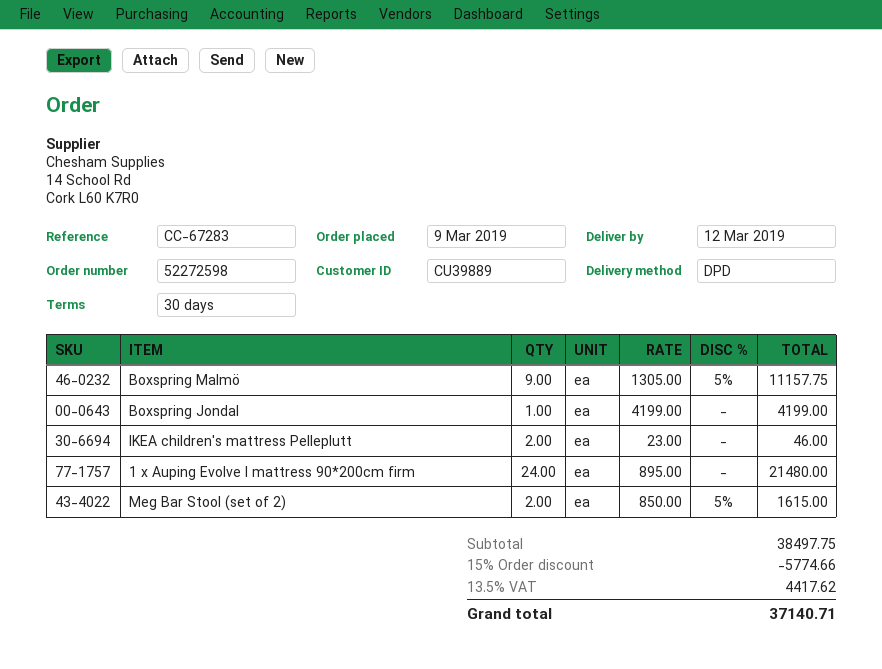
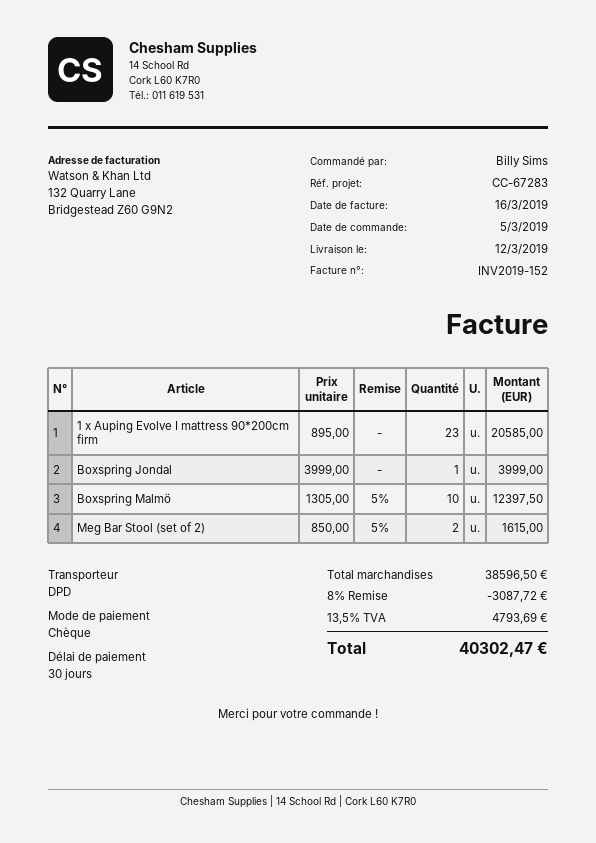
order date: 2019-03-09 -> 2019-03-05
Boxspring Malmö: 9 x 1305.00 - 5% = 11157.75 -> 10 x 1305.00 - 5% = 12397.50
Boxspring Jondal: 1 x 4199.00 = 4199.00 -> 1 x 3999.00 = 3999.00
IKEA children's mattress Pelleplutt: 2 x 23.00 = 46.00 -> none
1 x Auping Evolve I mattress 90*200cm firm: 24 x 895.00 = 21480.00 -> 23 x 895.00 = 20585.00
subtotal: 38497.75 -> 38596.50
discount: 15% = 5774.66 -> 8% = 3087.72
tax: 13.5% = 4417.62 -> 13.5% = 4793.69
total: 37140.71 -> 40302.47

